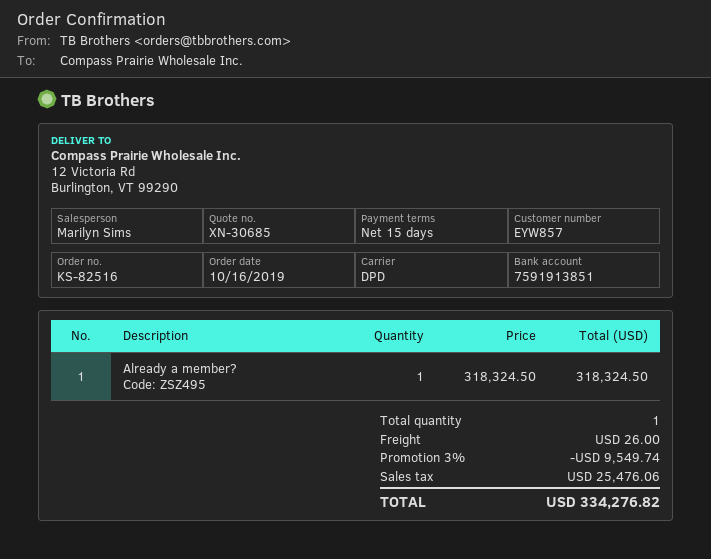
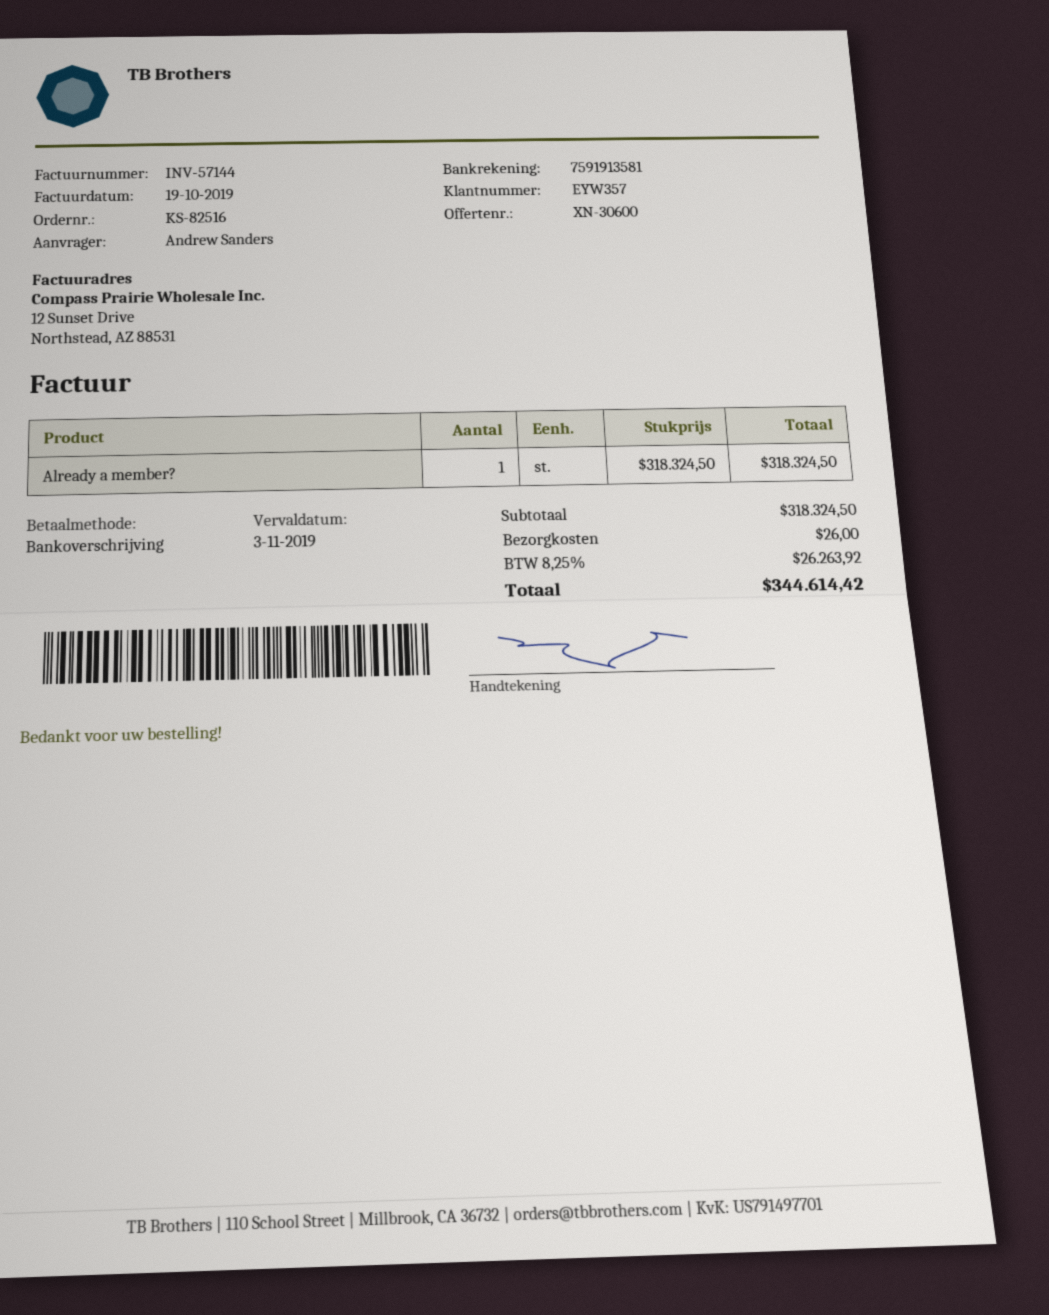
quote number: XN-30685 -> XN-30600
customer number: EYW857 -> EYW357
bank account: 7591913851 -> 7591913581
discount: 3% = 9549.74 -> none
tax: 25476.06 -> 26263.92
total: 334276.82 -> 344614.42

